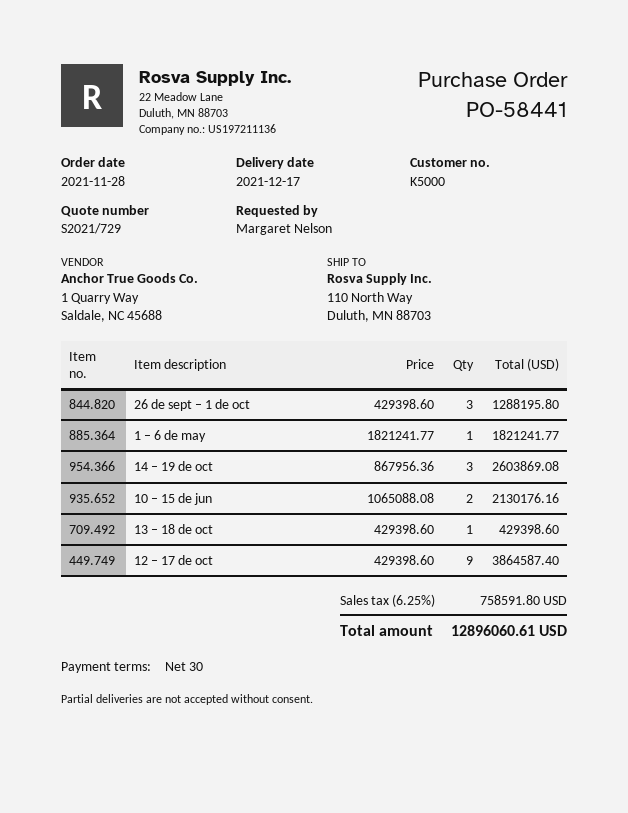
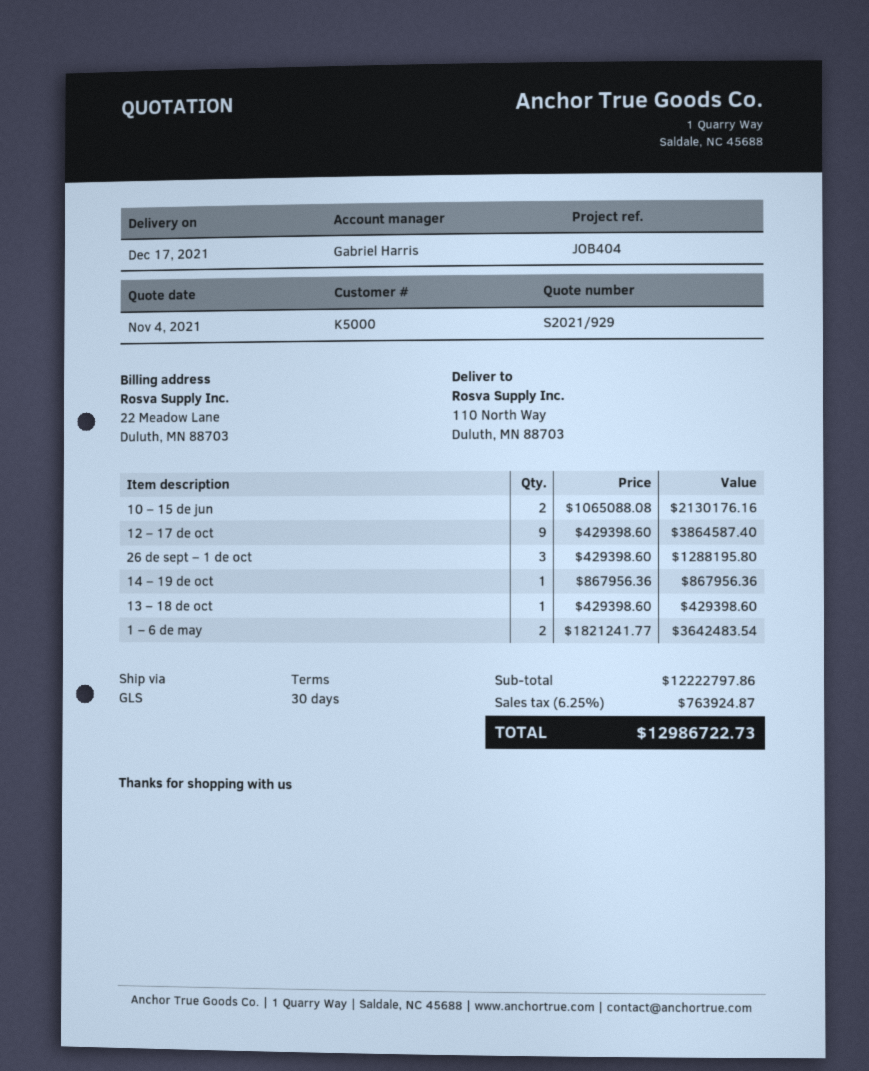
quote number: S2021/729 -> S2021/929
1 – 6 de may: 1 x 1821241.77 = 1821241.77 -> 2 x 1821241.77 = 3642483.54
14 – 19 de oct: 3 x 867956.36 = 2603869.08 -> 1 x 867956.36 = 867956.36
tax: 6.25% = 758591.80 -> 6.25% = 763924.87
total: 12896060.61 -> 12986722.73

